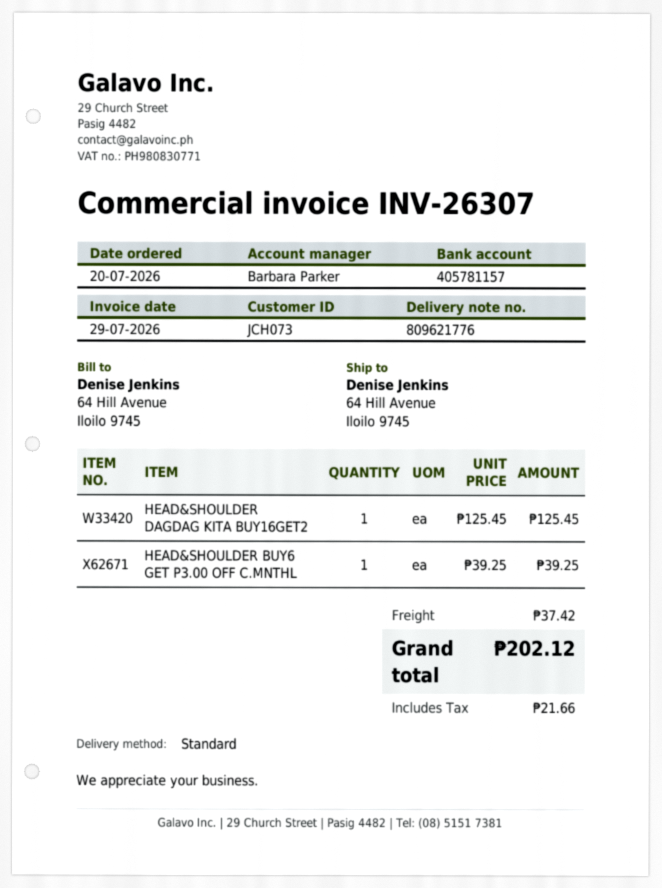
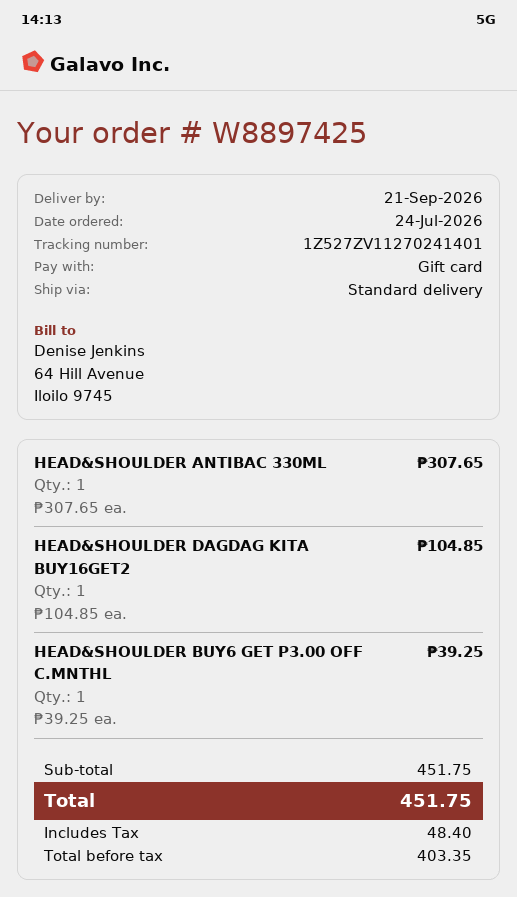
order date: 2026-07-20 -> 2026-07-24
HEAD&SHOULDER DAGDAG KITA BUY16GET2: 1 x 125.45 = 125.45 -> 1 x 104.85 = 104.85
HEAD&SHOULDER ANTIBAC 330ML: none -> 1 x 307.65 = 307.65
shipping: 37.42 -> none
tax: 21.66 -> 48.40
total: 202.12 -> 451.75

